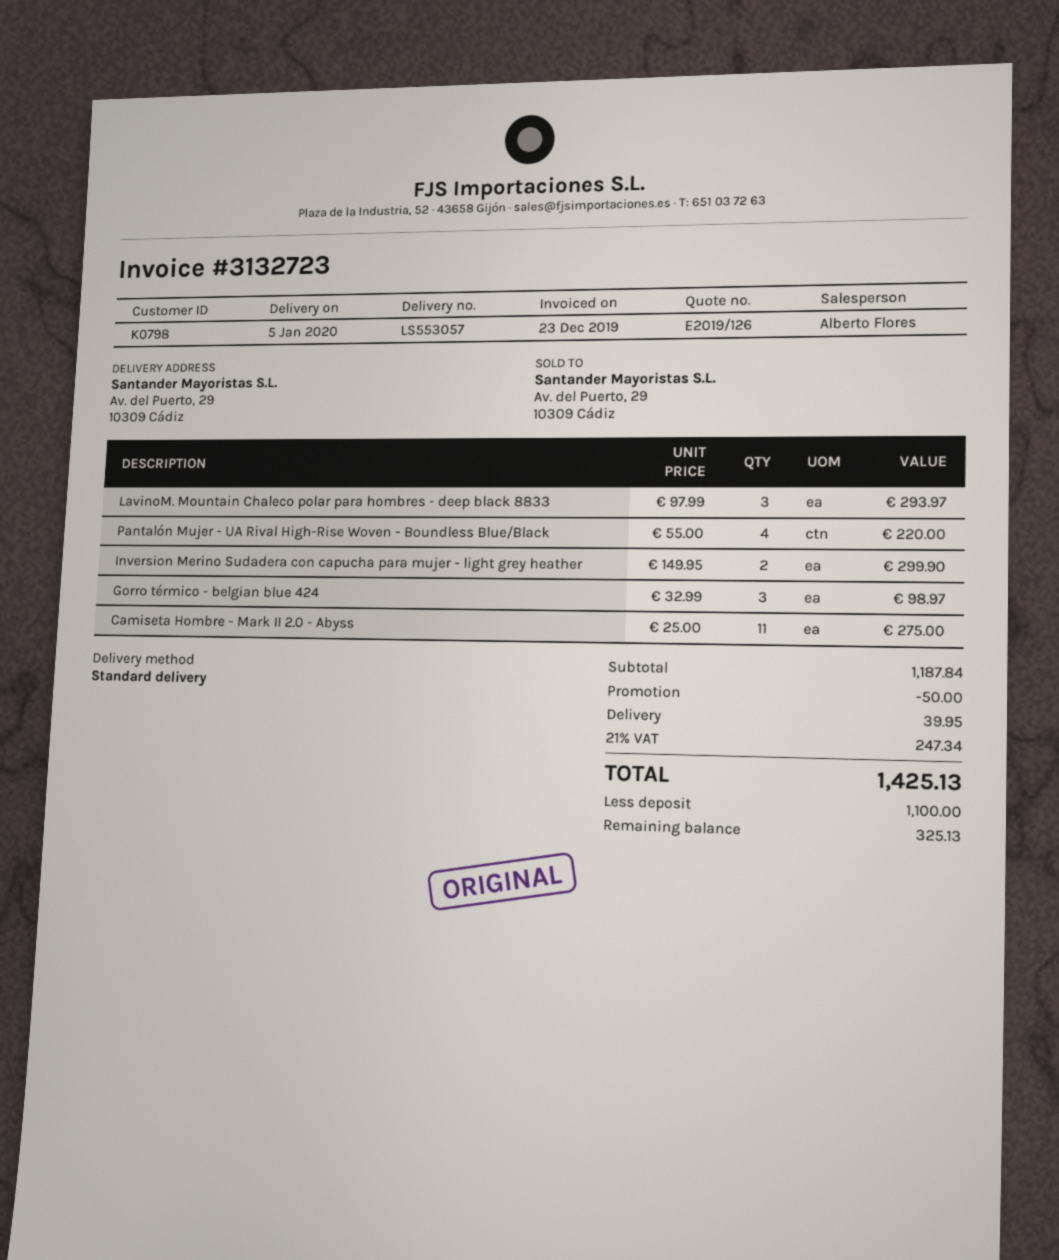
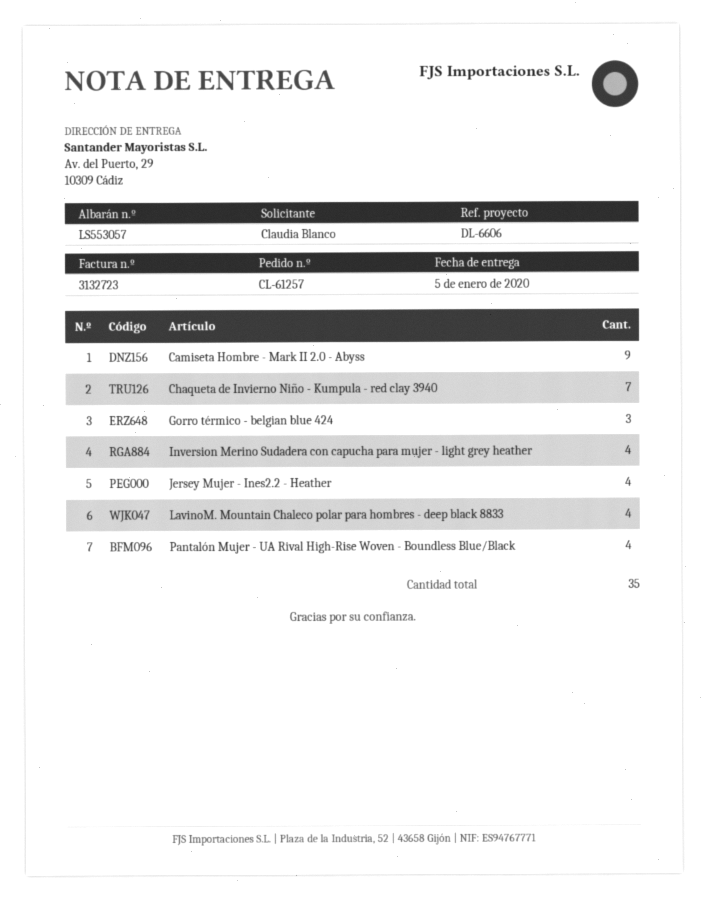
LavinoM. Mountain Chaleco polar para hombres - deep black 8833: 3 -> 4
Inversion Merino Sudadera con capucha para mujer - light grey heather: 2 -> 4
Camiseta Hombre - Mark II 2.0 - Abyss: 11 -> 9
Chaqueta de Invierno Niño - Kumpula - red clay 3940: none -> 7
Jersey Mujer - Ines2.2 - Heather: none -> 4

